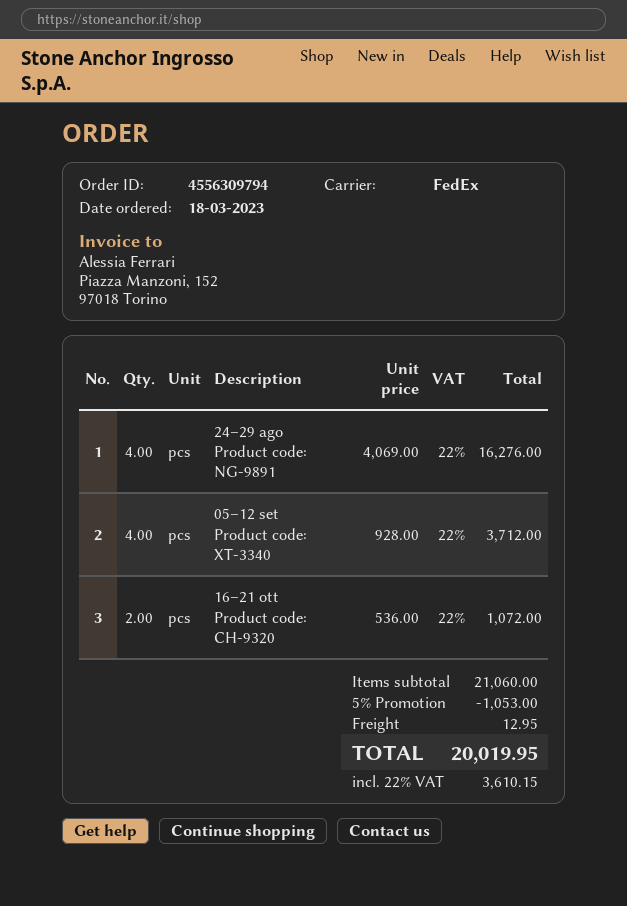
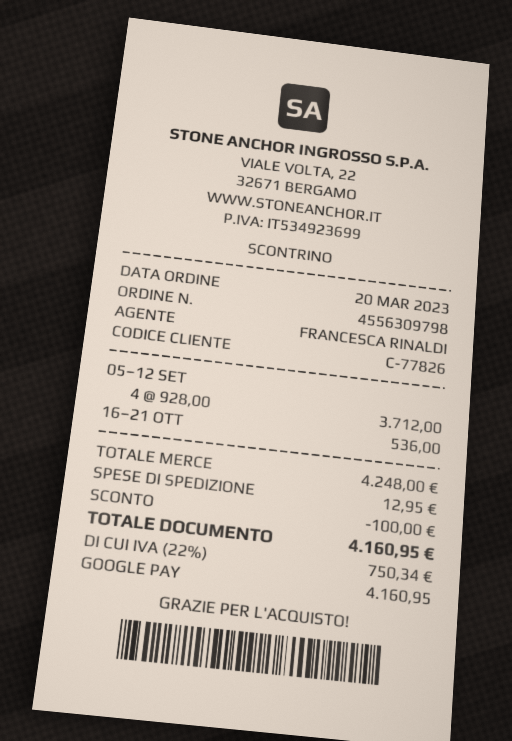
order number: 4556309794 -> 4556309798
order date: 2023-03-18 -> 2023-03-20
24–29 ago: 4 x 4069.00 = 16276.00 -> none
16–21 ott: 2 x 536.00 = 1072.00 -> 1 x 536.00 = 536.00
subtotal: 21060.00 -> 4248.00
discount: 1053.00 -> 100.00
tax: 22% = 3610.15 -> 22% = 750.34
total: 20019.95 -> 4160.95

